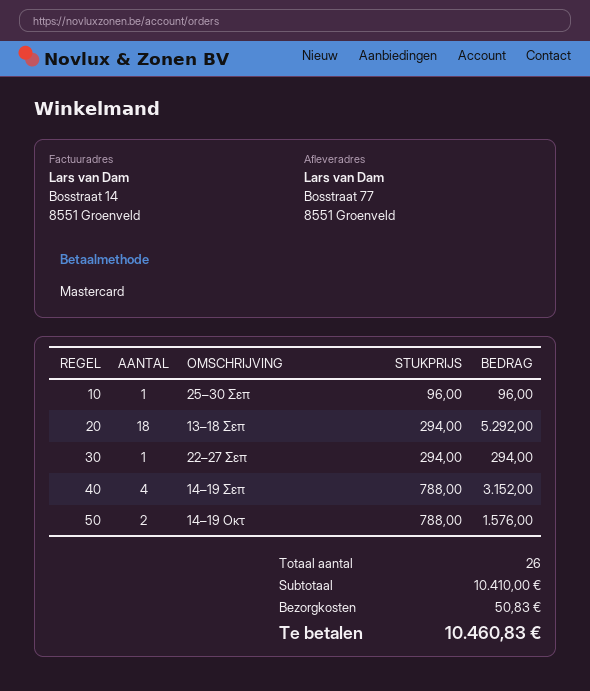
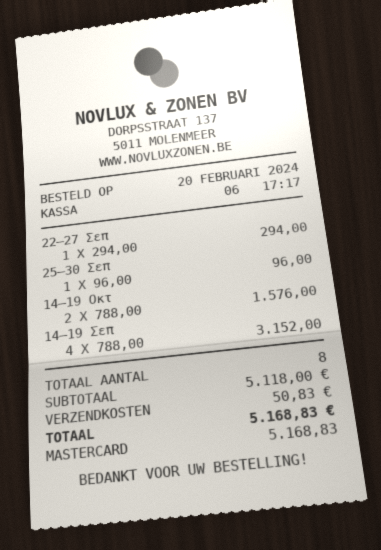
13–18 Σεπ: 18 x 294.00 = 5292.00 -> none
total quantity: 26 -> 8
subtotal: 10410.00 -> 5118.00
total: 10460.83 -> 5168.83

